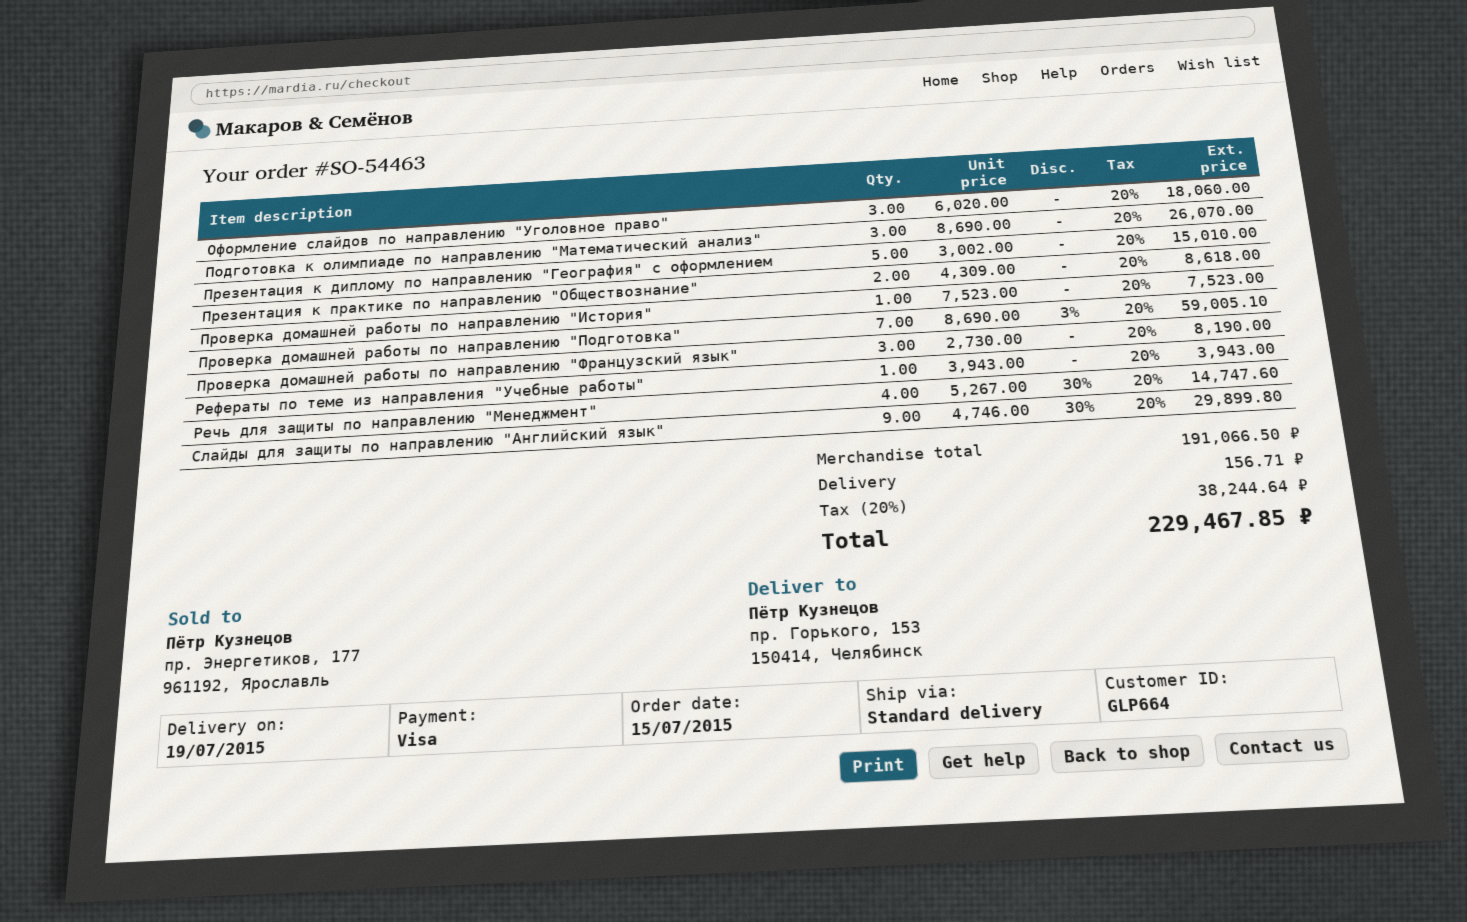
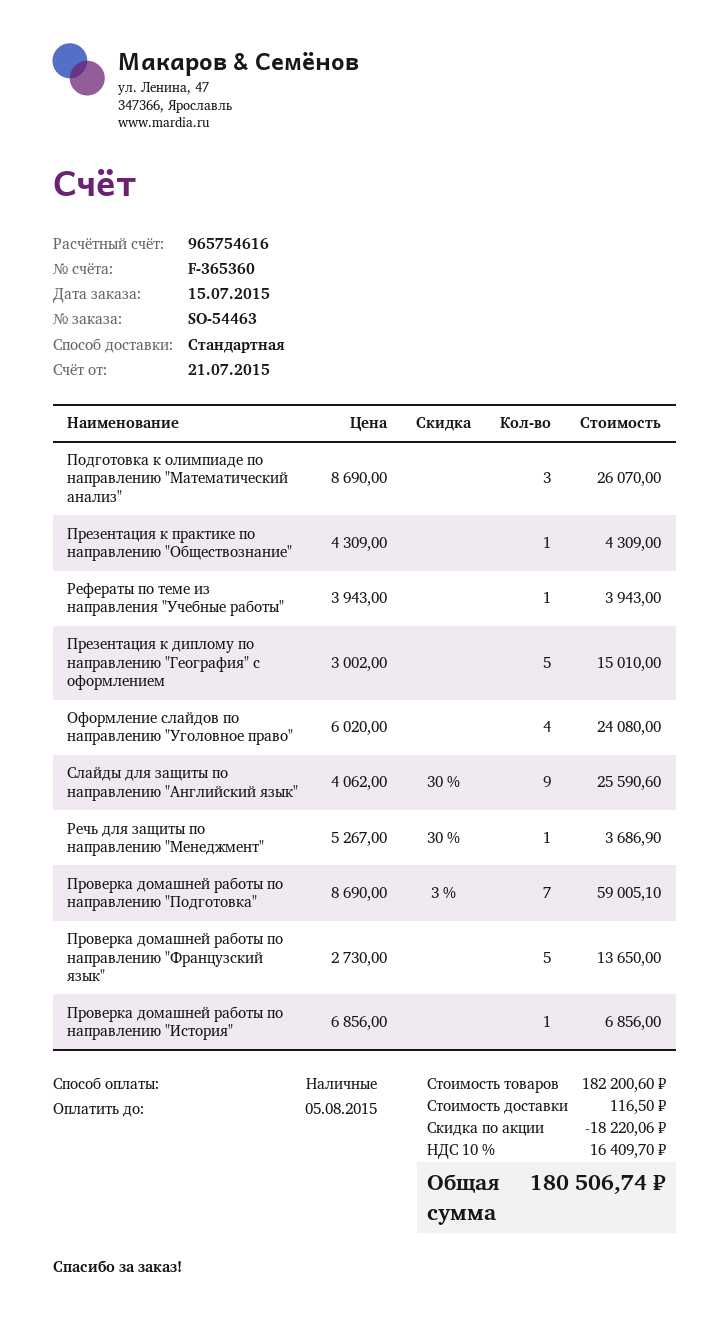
payment method: Visa -> cash
Оформление слайдов по направлению "Уголовное право": 3 x 6020.00 = 18060.00 -> 4 x 6020.00 = 24080.00
Презентация к практике по направлению "Обществознание": 2 x 4309.00 = 8618.00 -> 1 x 4309.00 = 4309.00
Проверка домашней работы по направлению "История": 1 x 7523.00 = 7523.00 -> 1 x 6856.00 = 6856.00
Проверка домашней работы по направлению "Французский язык": 3 x 2730.00 = 8190.00 -> 5 x 2730.00 = 13650.00
Речь для защиты по направлению "Менеджмент": 4 x 5267.00 - 30% = 14747.60 -> 1 x 5267.00 - 30% = 3686.90
Слайды для защиты по направлению "Английский язык": 9 x 4746.00 - 30% = 29899.80 -> 9 x 4062.00 - 30% = 25590.60
subtotal: 191066.50 -> 182200.60
discount: none -> 18220.06
shipping: 156.71 -> 116.50
tax: 20% = 38244.64 -> 10% = 16409.70
total: 229467.85 -> 180506.74

